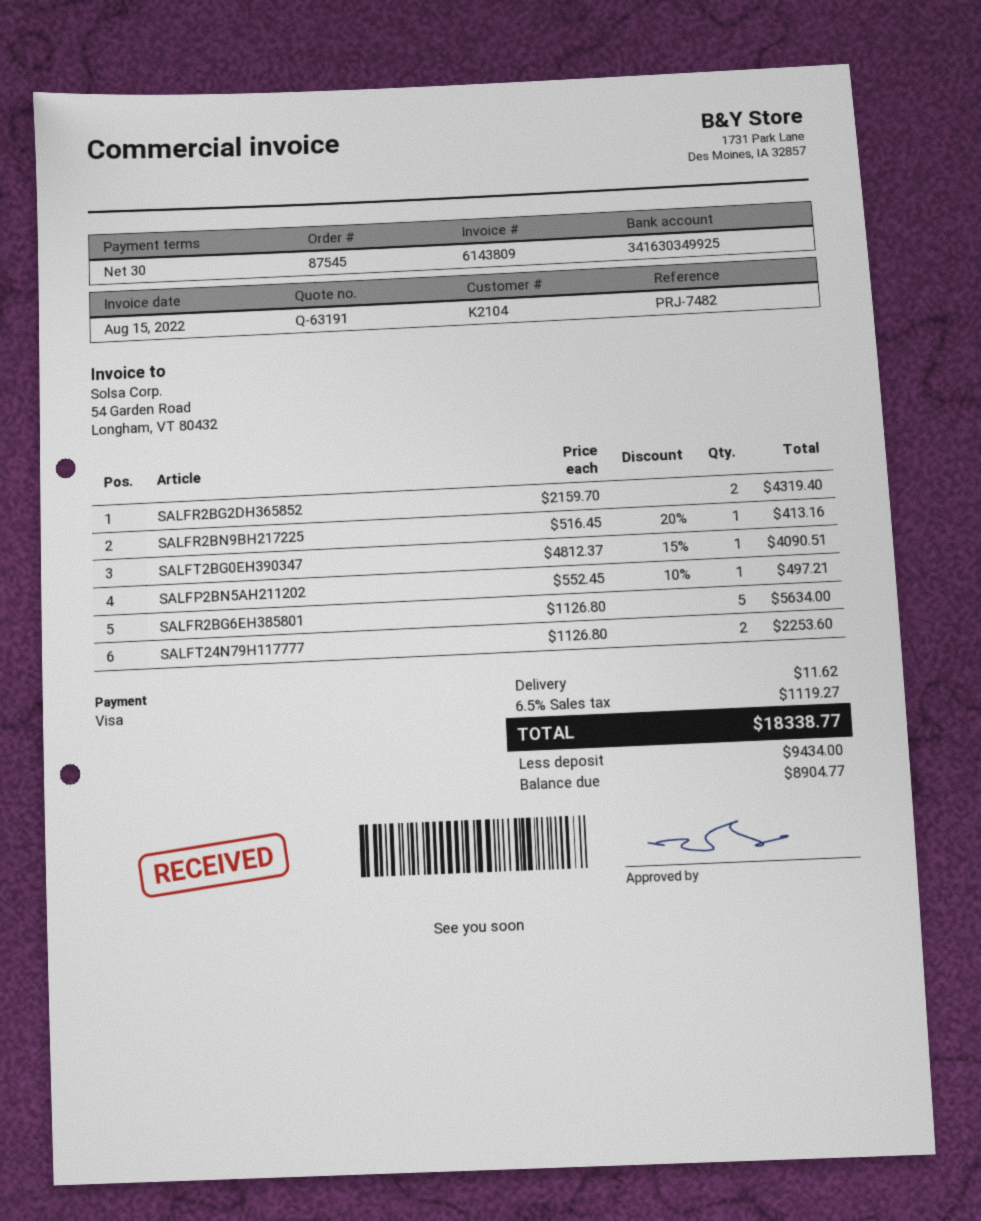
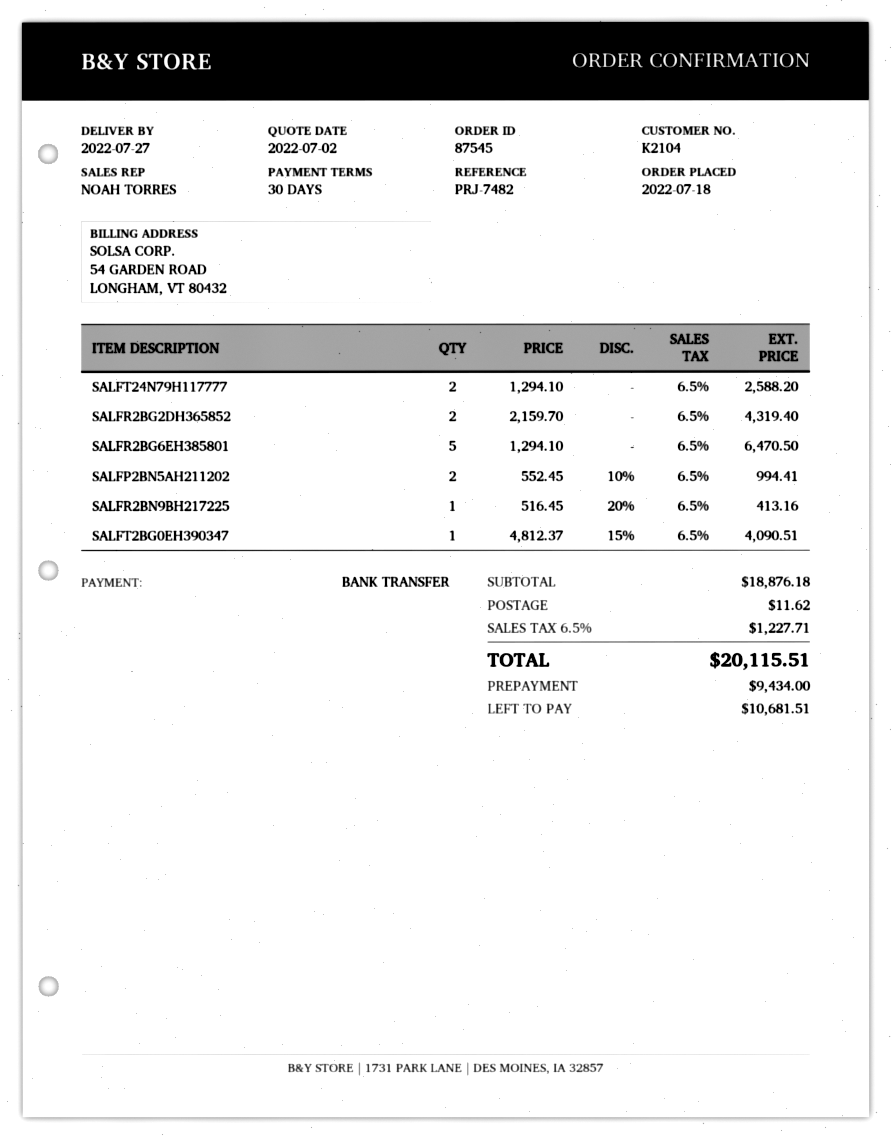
payment method: Visa -> bank transfer
SALFP2BN5AH211202: 1 x 552.45 - 10% = 497.21 -> 2 x 552.45 - 10% = 994.41
SALFR2BG6EH385801: 5 x 1126.80 = 5634.00 -> 5 x 1294.10 = 6470.50
SALFT24N79H117777: 2 x 1126.80 = 2253.60 -> 2 x 1294.10 = 2588.20
tax: 6.5% = 1119.27 -> 6.5% = 1227.71
total: 18338.77 -> 20115.51
balance: 8904.77 -> 10681.51

